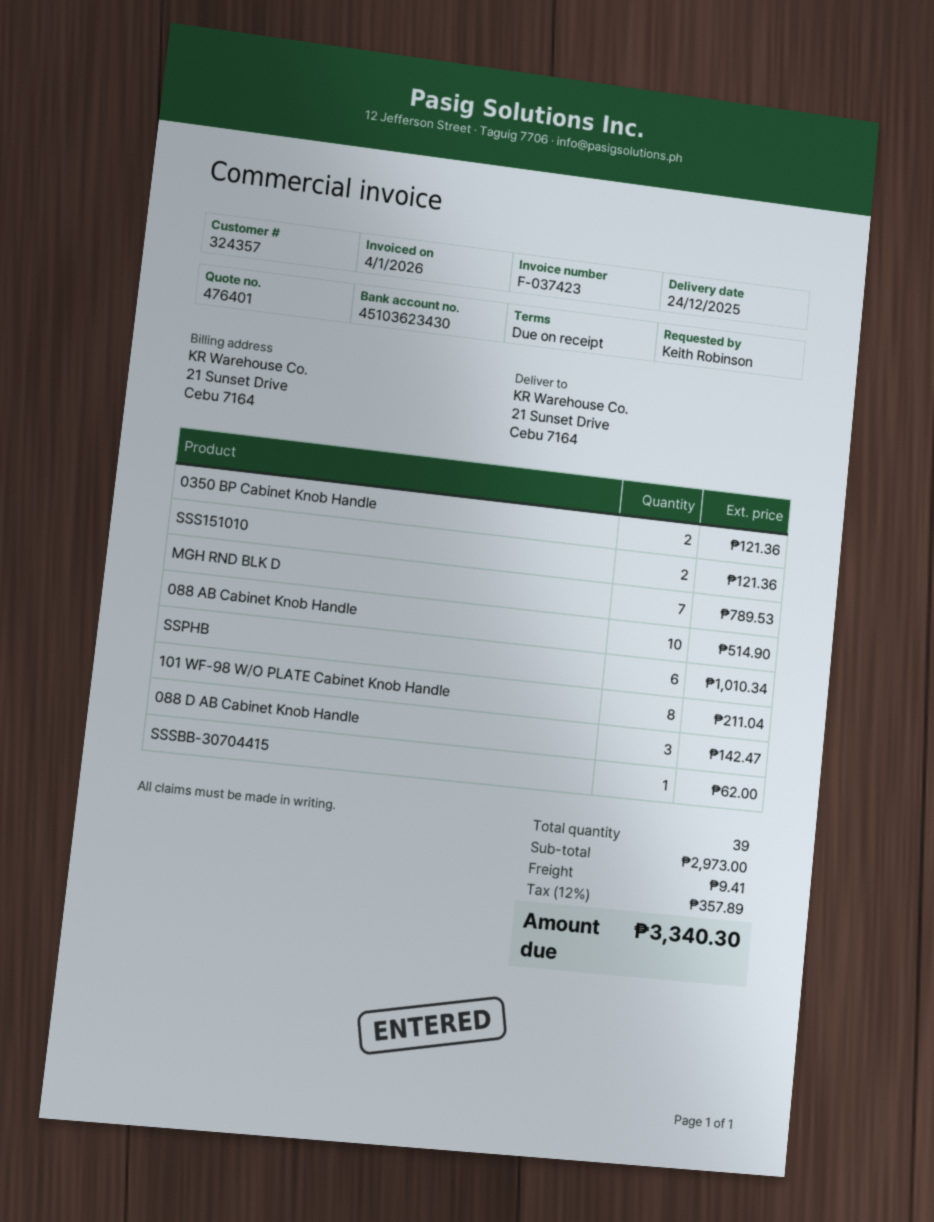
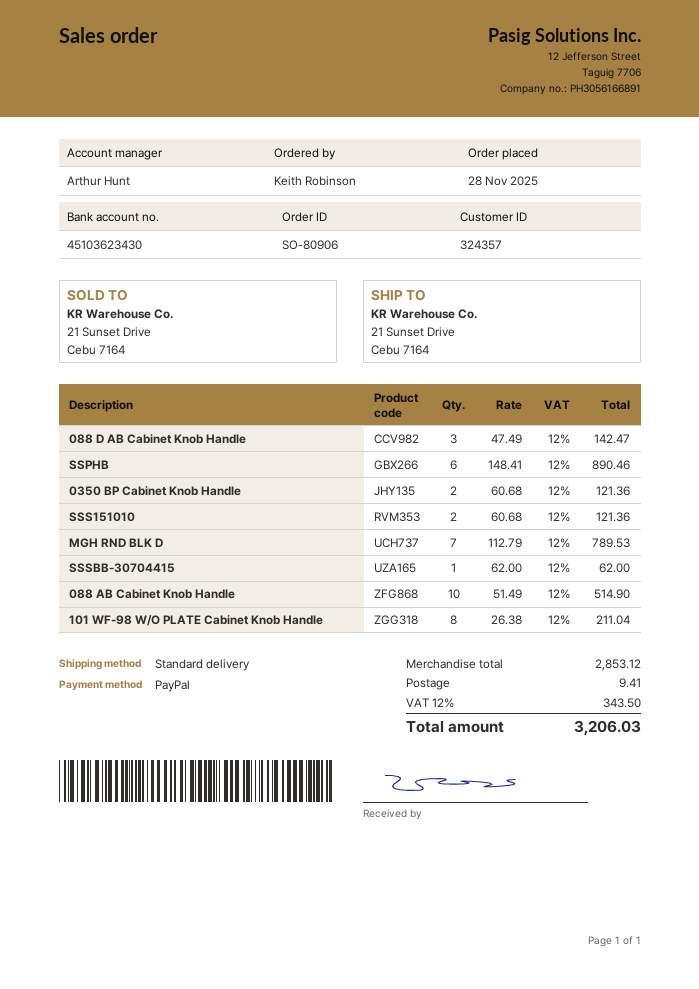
SSPHB: 6 for 1010.34 -> 6 for 890.46
subtotal: 2973.00 -> 2853.12
tax: 12% = 357.89 -> 12% = 343.50
total: 3340.30 -> 3206.03

